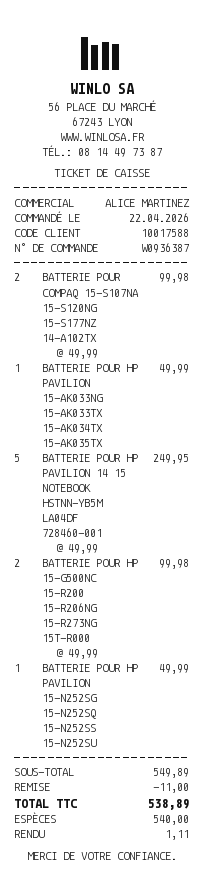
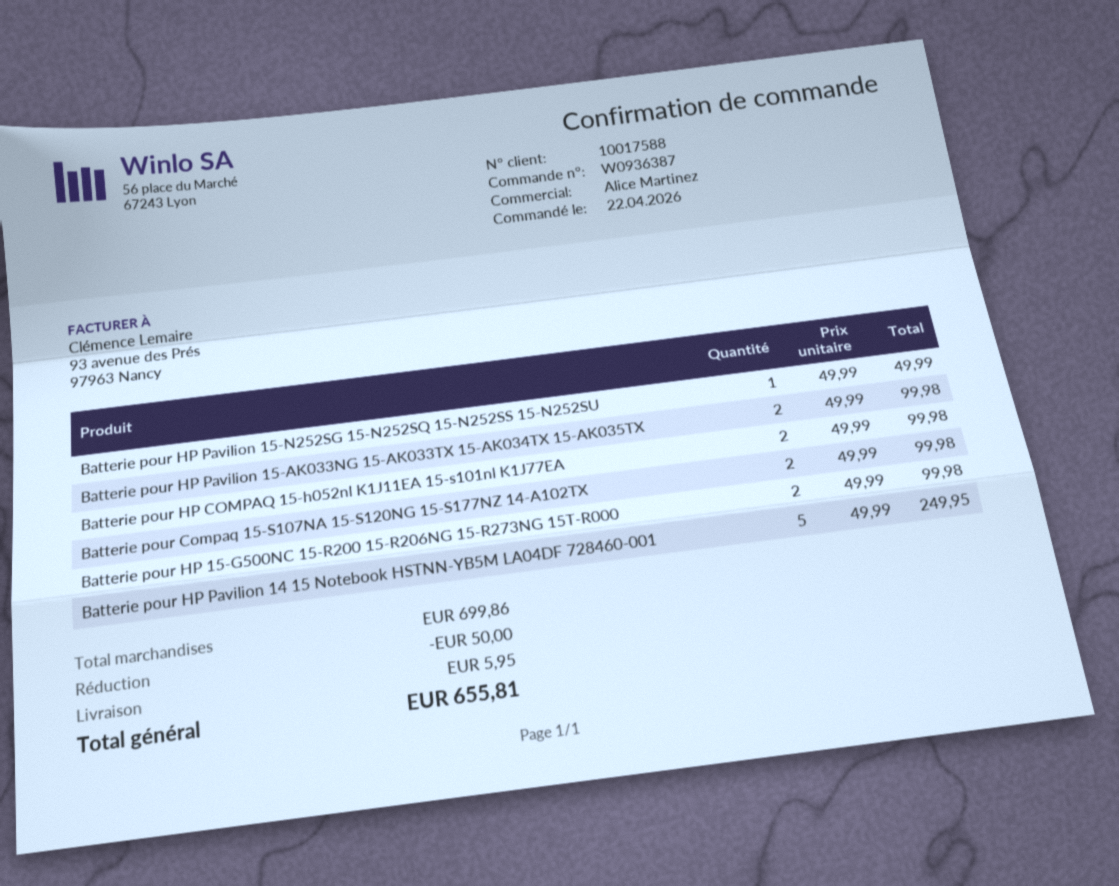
BATTERIE POUR HP PAVILION 15-AK033NG 15-AK033TX 15-AK034TX 15-AK035TX: 1 x 49.99 = 49.99 -> 2 x 49.99 = 99.98
Batterie pour HP COMPAQ 15-h052nl K1J11EA 15-s101nl K1J77EA: none -> 2 x 49.99 = 99.98
subtotal: 549.89 -> 699.86
discount: 11.00 -> 50.00
shipping: none -> 5.95
total: 538.89 -> 655.81

